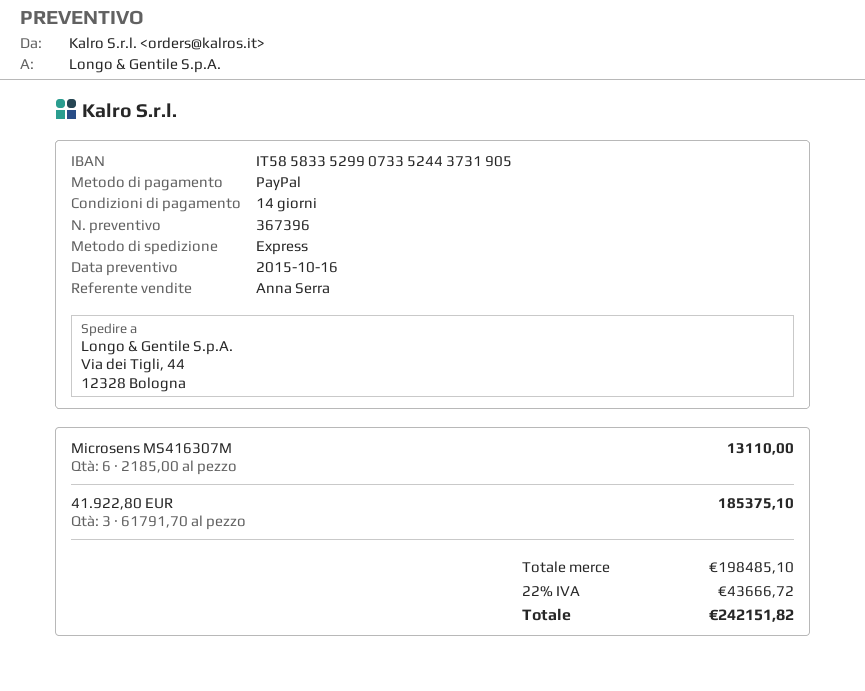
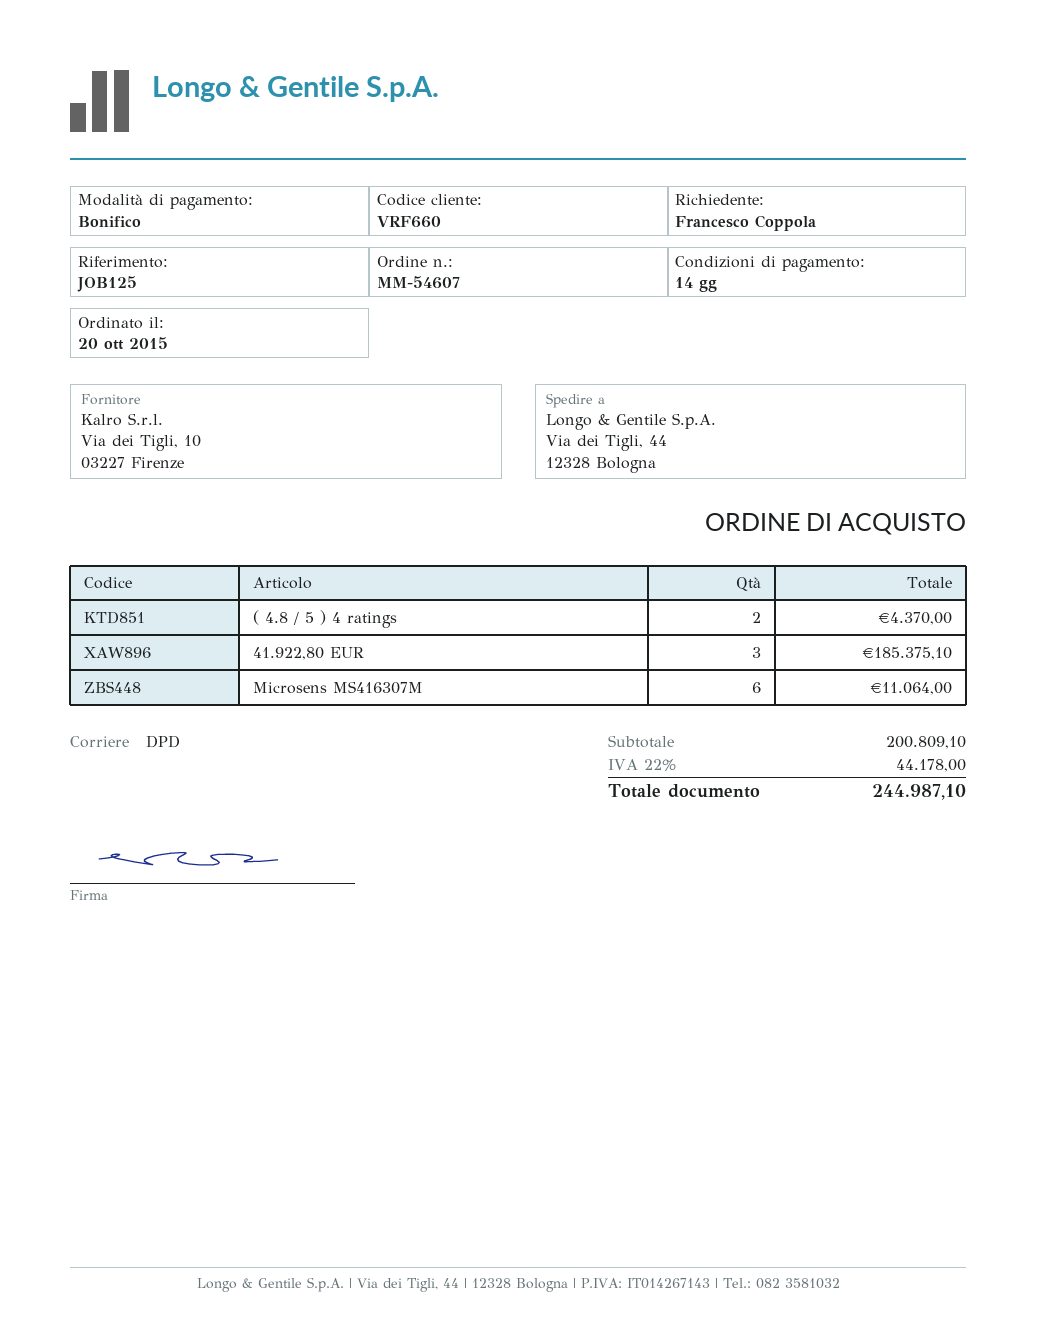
payment method: PayPal -> bank transfer
shipping method: express -> DPD
Microsens MS416307M: 6 for 13110.00 -> 6 for 11064.00
( 4.8 / 5 ) 4 ratings: none -> 2 for 4370.00
subtotal: 198485.10 -> 200809.10
tax: 22% = 43666.72 -> 22% = 44178.00
total: 242151.82 -> 244987.10

